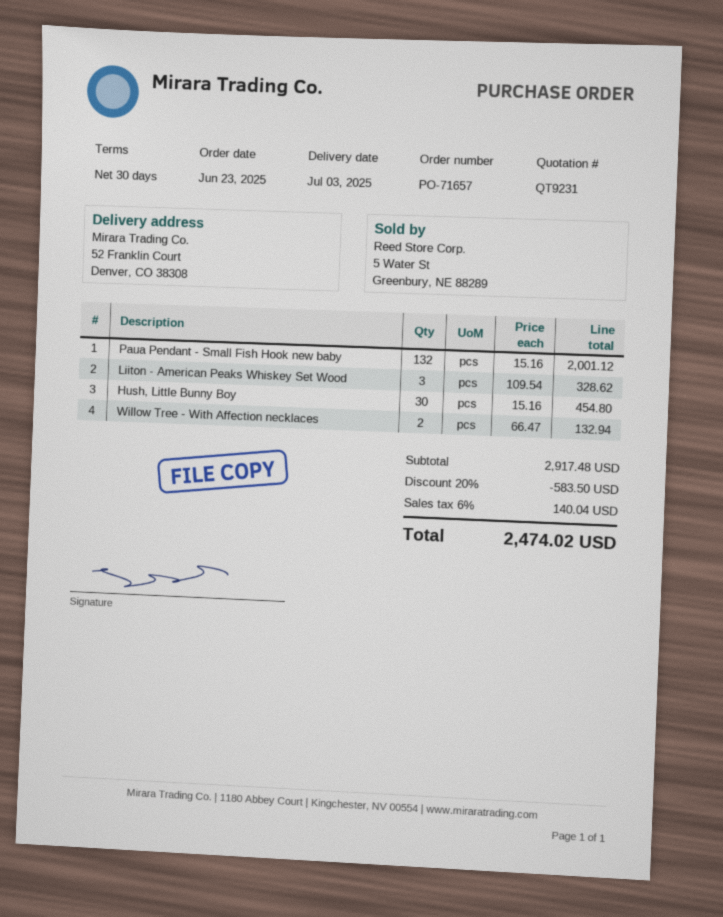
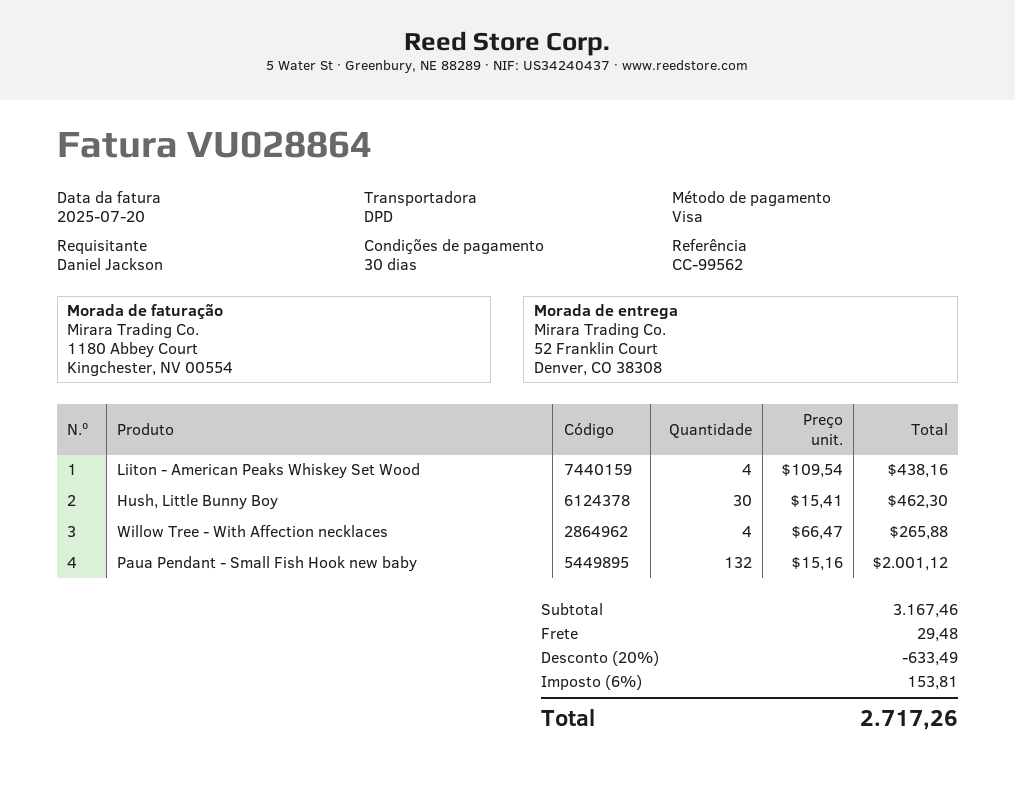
Liiton - American Peaks Whiskey Set Wood: 3 x 109.54 = 328.62 -> 4 x 109.54 = 438.16
Hush, Little Bunny Boy: 30 x 15.16 = 454.80 -> 30 x 15.41 = 462.30
Willow Tree - With Affection necklaces: 2 x 66.47 = 132.94 -> 4 x 66.47 = 265.88
subtotal: 2917.48 -> 3167.46
discount: 20% = 583.50 -> 20% = 633.49
shipping: none -> 29.48
tax: 6% = 140.04 -> 6% = 153.81
total: 2474.02 -> 2717.26

